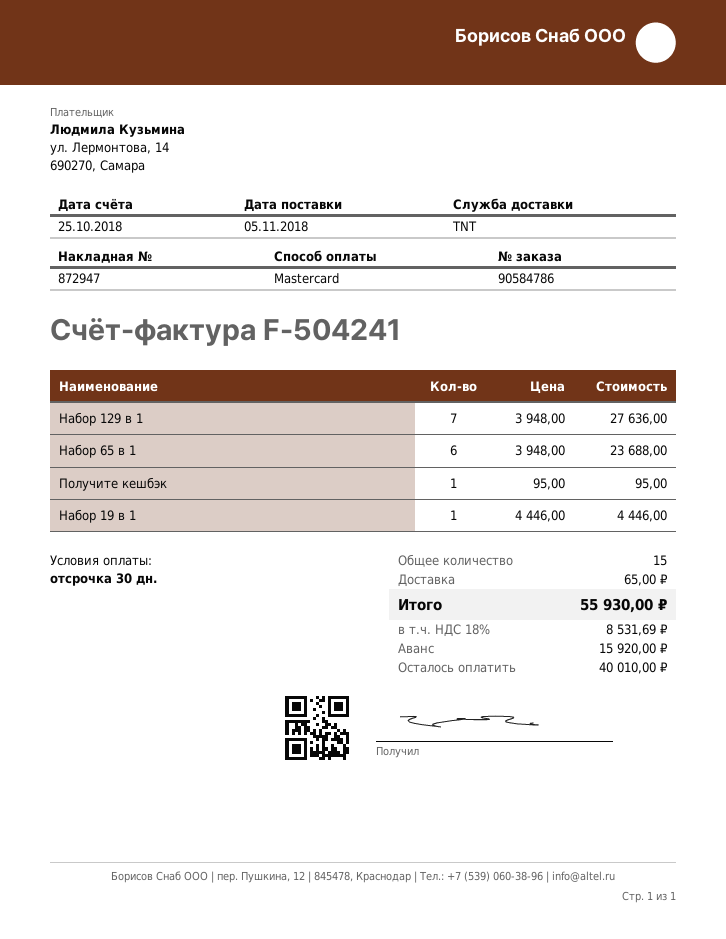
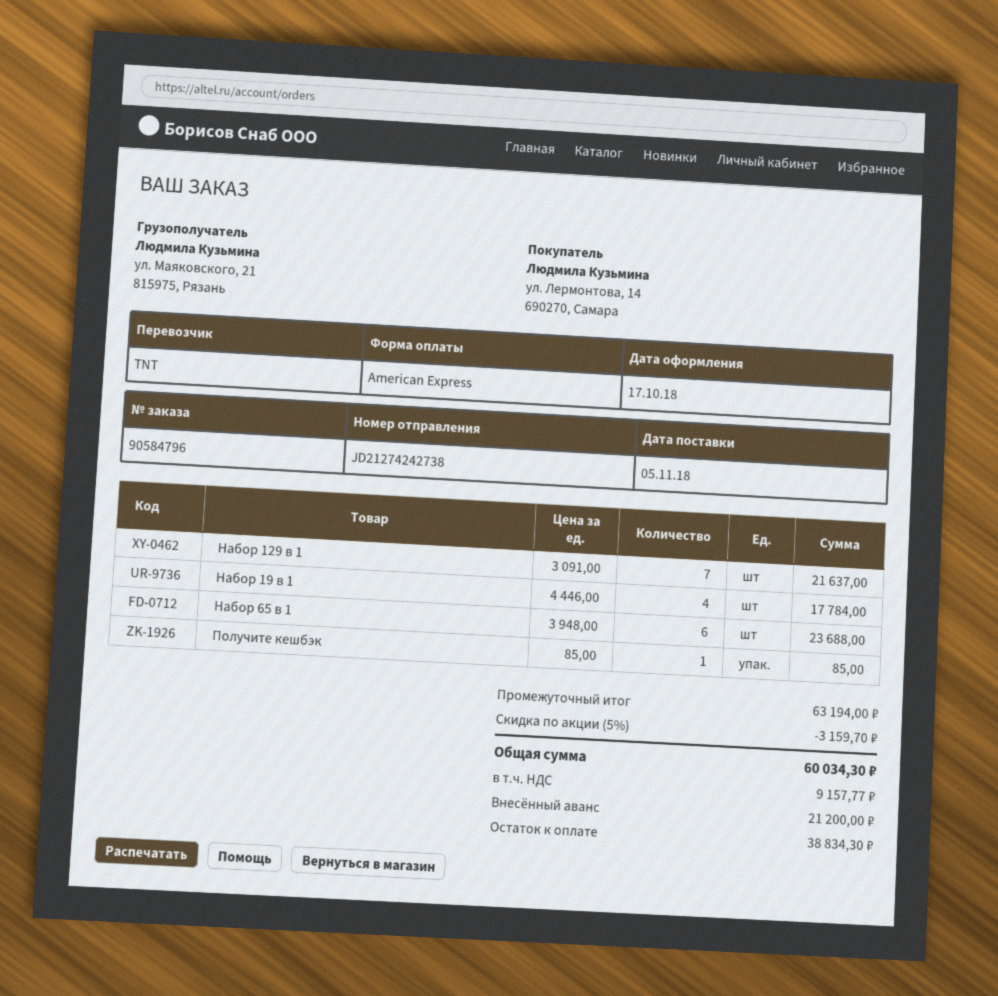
order number: 90584786 -> 90584796
payment method: Mastercard -> American Express
Набор 129 в 1: 7 x 3948.00 = 27636.00 -> 7 x 3091.00 = 21637.00
Получите кешбэк: 1 x 95.00 = 95.00 -> 1 x 85.00 = 85.00
Набор 19 в 1: 1 x 4446.00 = 4446.00 -> 4 x 4446.00 = 17784.00
discount: none -> 5% = 3159.70
shipping: 65.00 -> none
tax: 8531.69 -> 9157.77
total: 55930.00 -> 60034.30
deposit: 15920.00 -> 21200.00
balance: 40010.00 -> 38834.30

